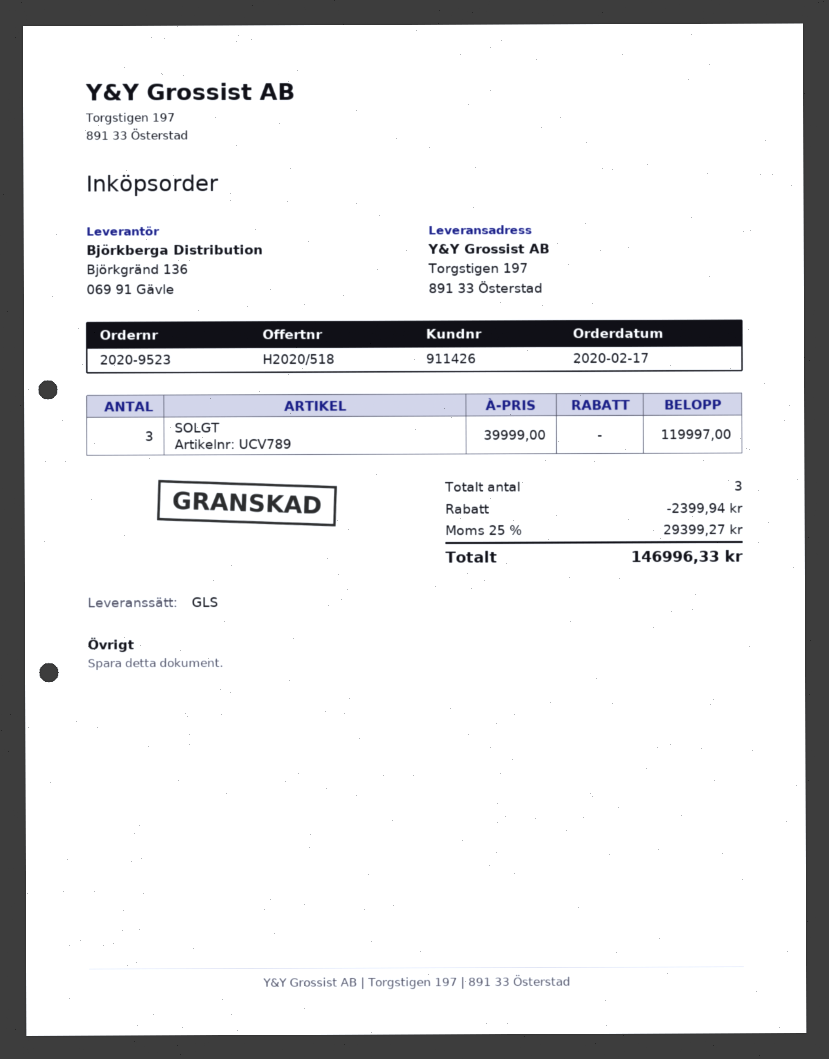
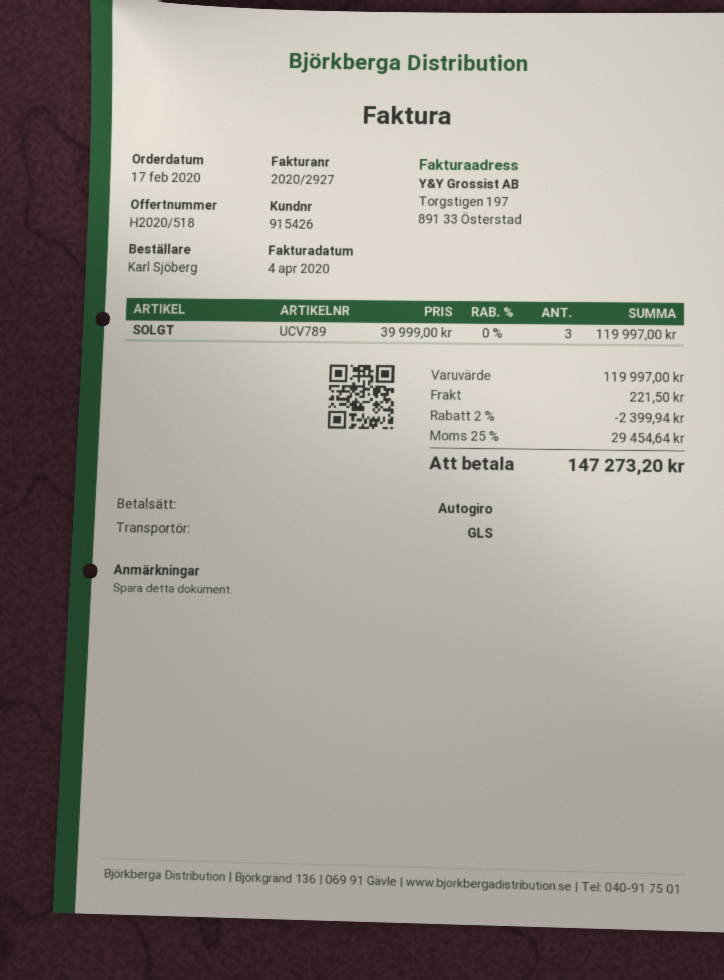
customer number: 911426 -> 915426
shipping: none -> 221.50
tax: 25% = 29399.27 -> 25% = 29454.64
total: 146996.33 -> 147273.20

